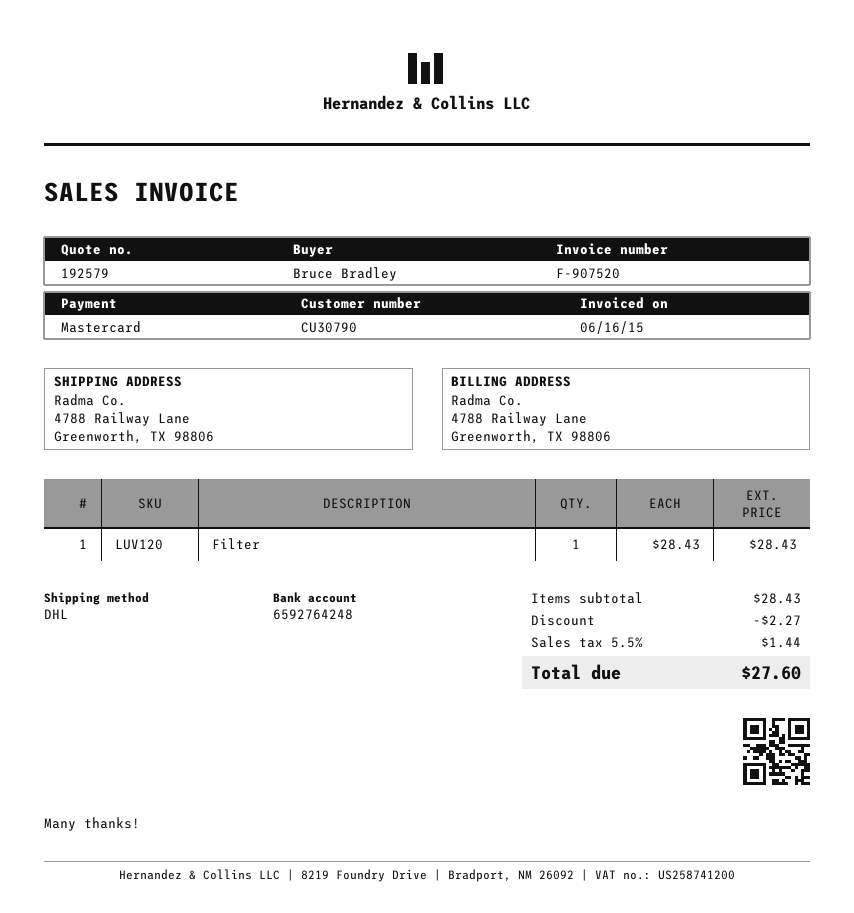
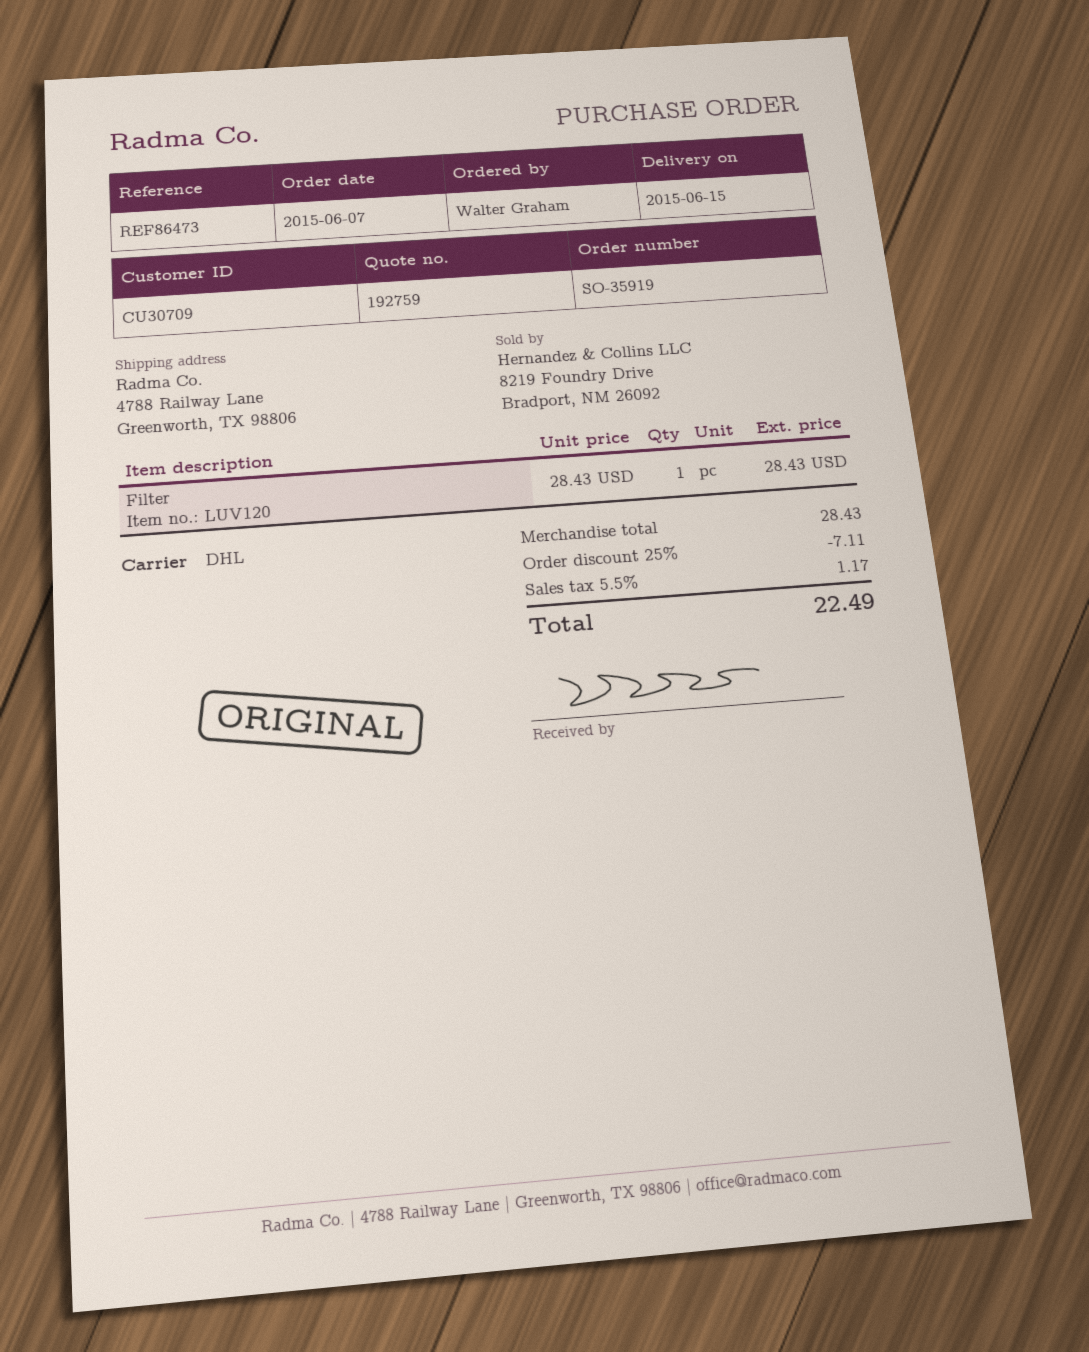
quote number: 192579 -> 192759
customer number: CU30790 -> CU30709
ordered by: Bruce Bradley -> Walter Graham
discount: 2.27 -> 7.11
tax: 5.5% = 1.44 -> 5.5% = 1.17
total: 27.60 -> 22.49

